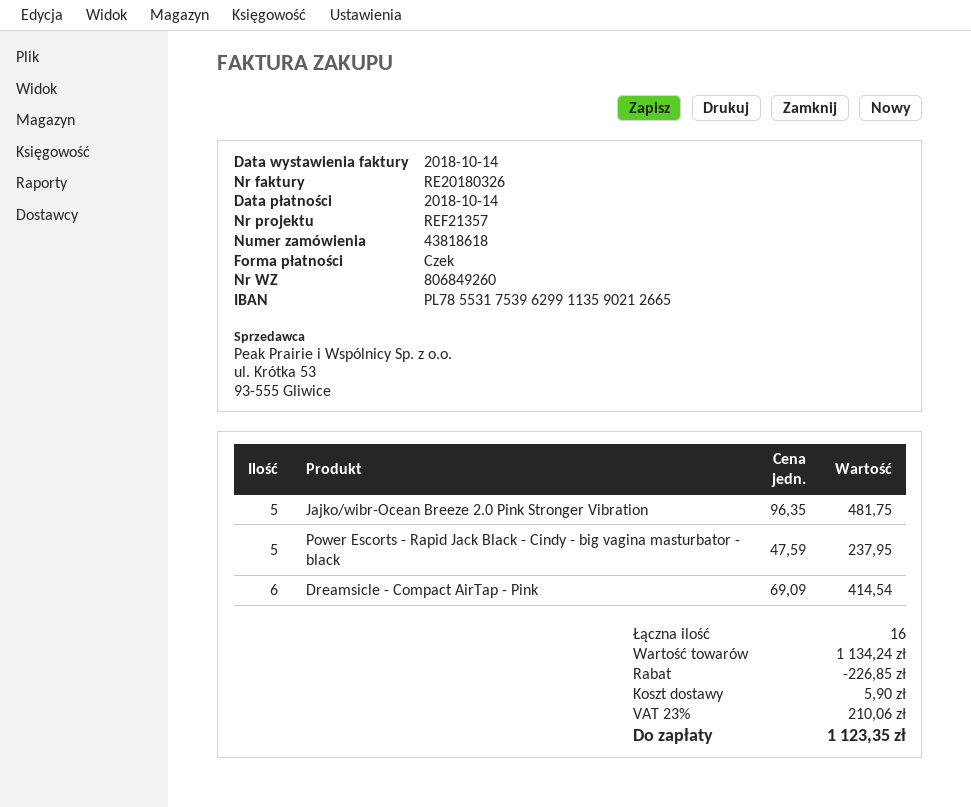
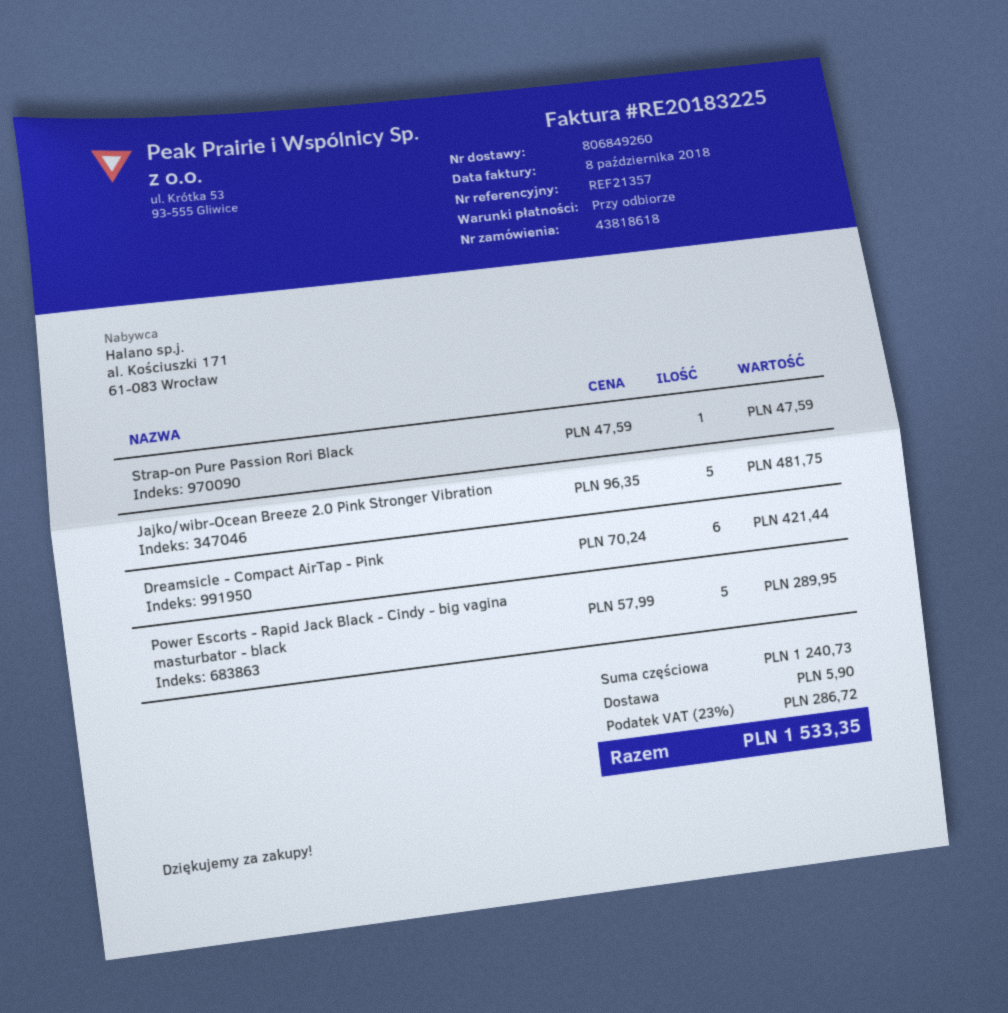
invoice number: RE20180326 -> RE20183225
invoice date: 2018-10-14 -> 2018-10-08
Power Escorts - Rapid Jack Black - Cindy - big vagina masturbator - black: 5 x 47.59 = 237.95 -> 5 x 57.99 = 289.95
Dreamsicle - Compact AirTap - Pink: 6 x 69.09 = 414.54 -> 6 x 70.24 = 421.44
Strap-on Pure Passion Rori Black: none -> 1 x 47.59 = 47.59
subtotal: 1134.24 -> 1240.73
discount: 226.85 -> none
tax: 23% = 210.06 -> 23% = 286.72
total: 1123.35 -> 1533.35

